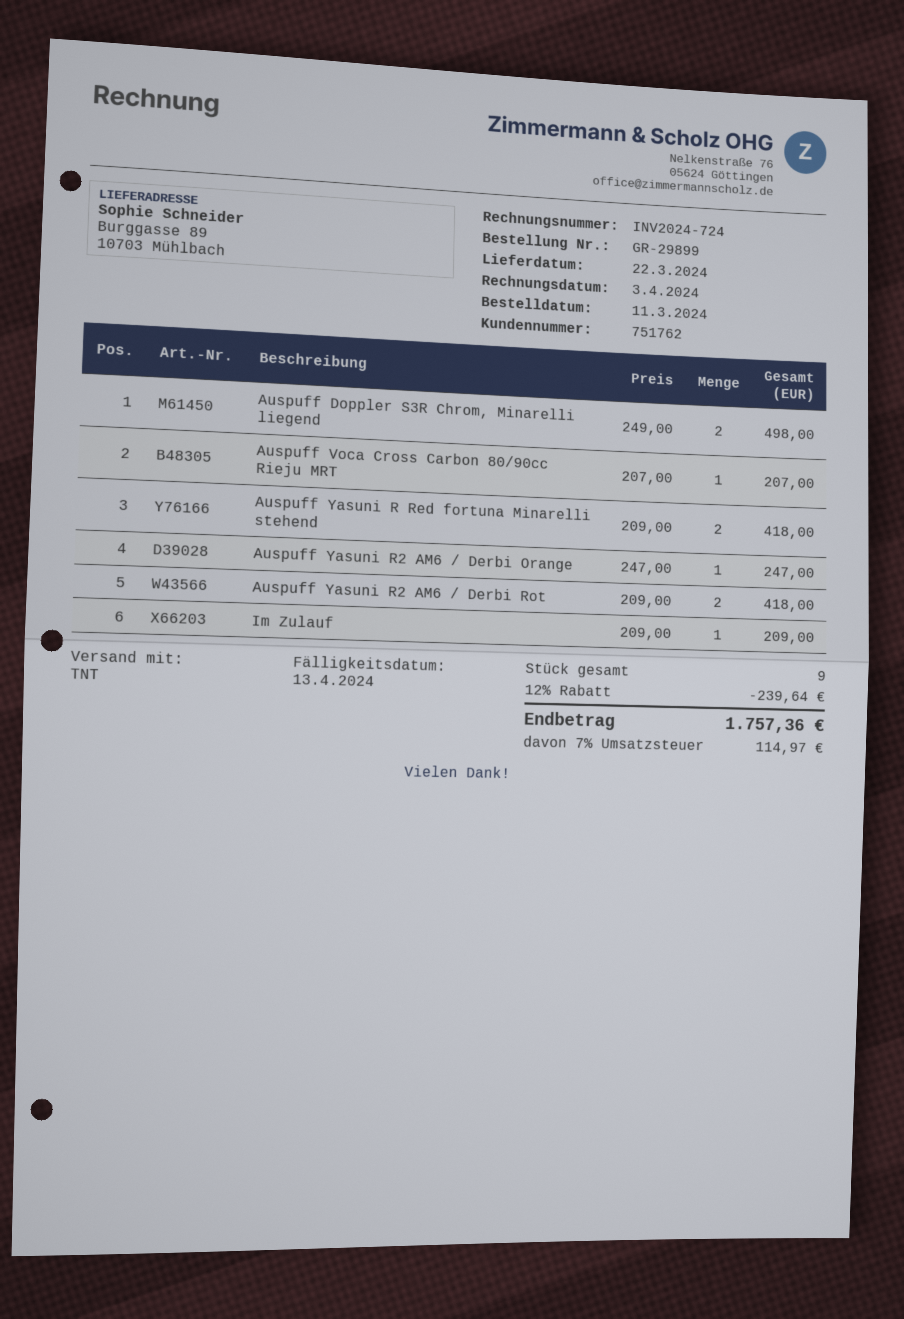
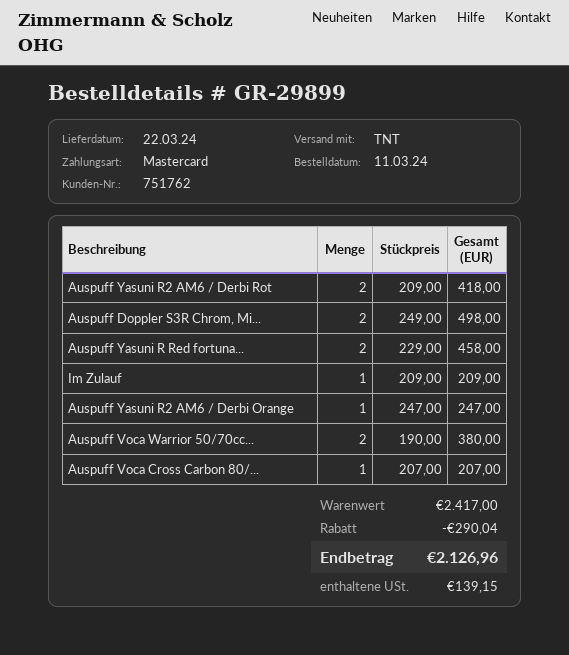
Auspuff Yasuni R Red fortuna Minarelli stehend: 2 x 209.00 = 418.00 -> 2 x 229.00 = 458.00
Auspuff Voca Warrior 50/70cc...: none -> 2 x 190.00 = 380.00
discount: 239.64 -> 290.04
tax: 114.97 -> 139.15
total: 1757.36 -> 2126.96

